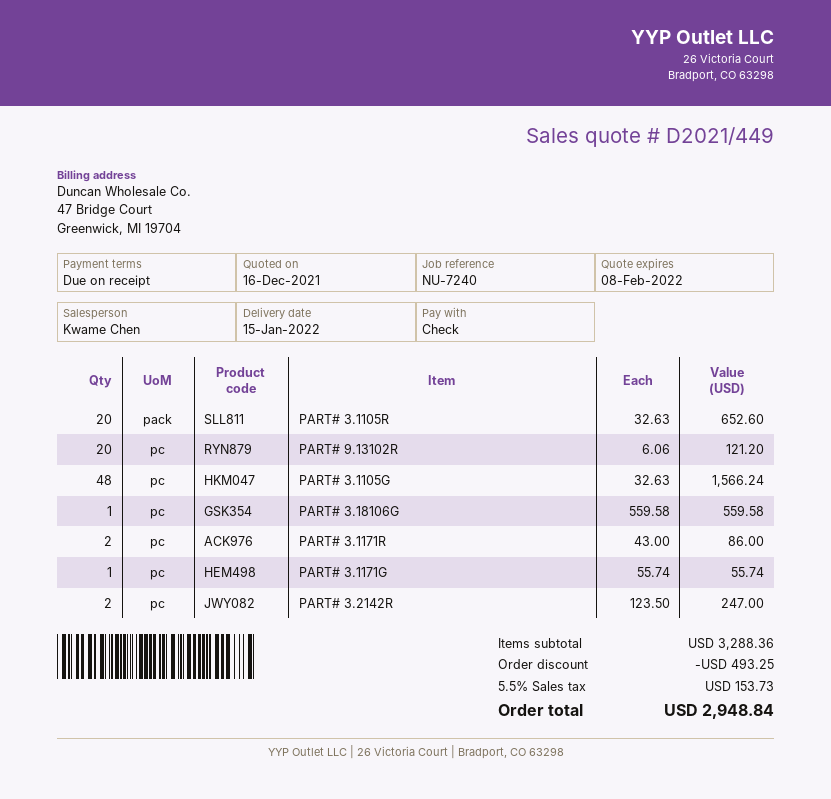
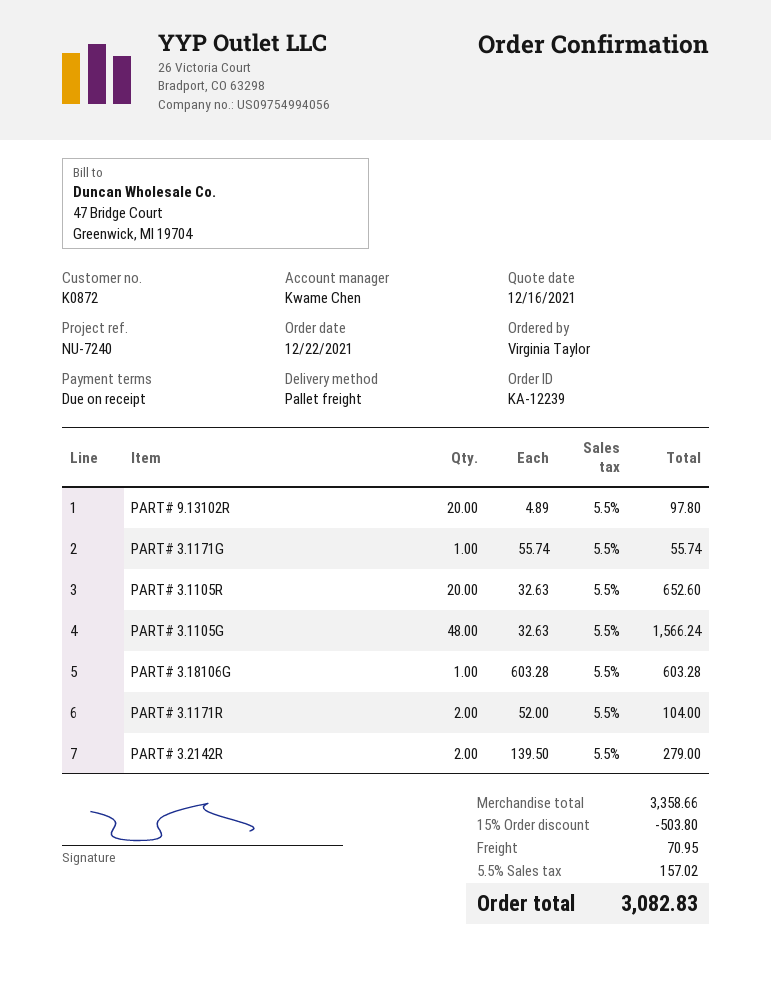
PART# 9.13102R: 20 x 6.06 = 121.20 -> 20 x 4.89 = 97.80
PART# 3.18106G: 1 x 559.58 = 559.58 -> 1 x 603.28 = 603.28
PART# 3.1171R: 2 x 43.00 = 86.00 -> 2 x 52.00 = 104.00
PART# 3.2142R: 2 x 123.50 = 247.00 -> 2 x 139.50 = 279.00
subtotal: 3288.36 -> 3358.66
discount: 493.25 -> 503.80
shipping: none -> 70.95
tax: 5.5% = 153.73 -> 5.5% = 157.02
total: 2948.84 -> 3082.83

